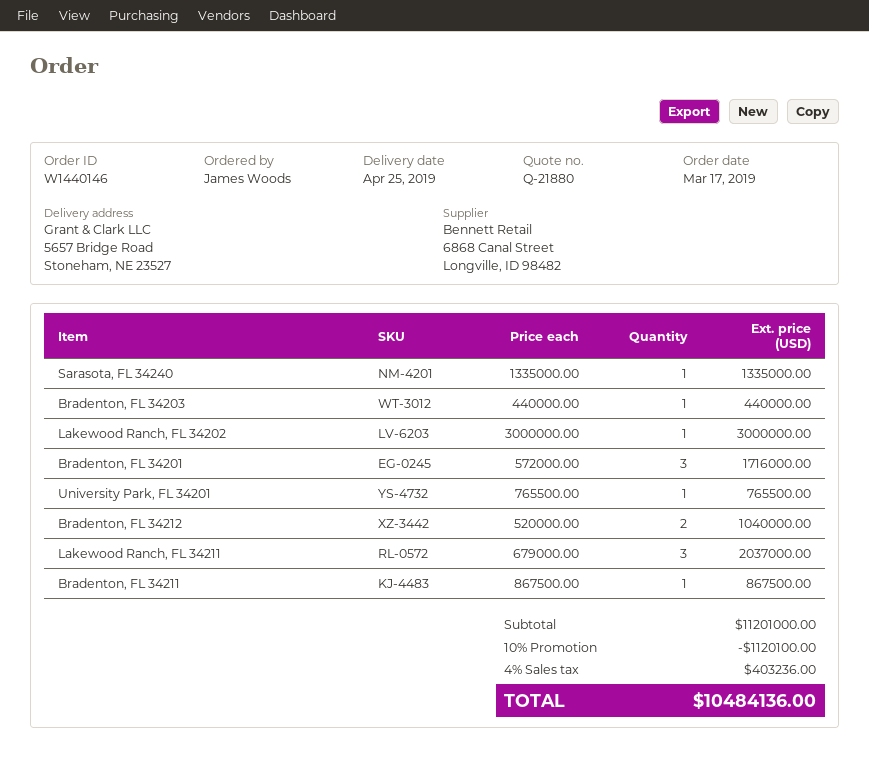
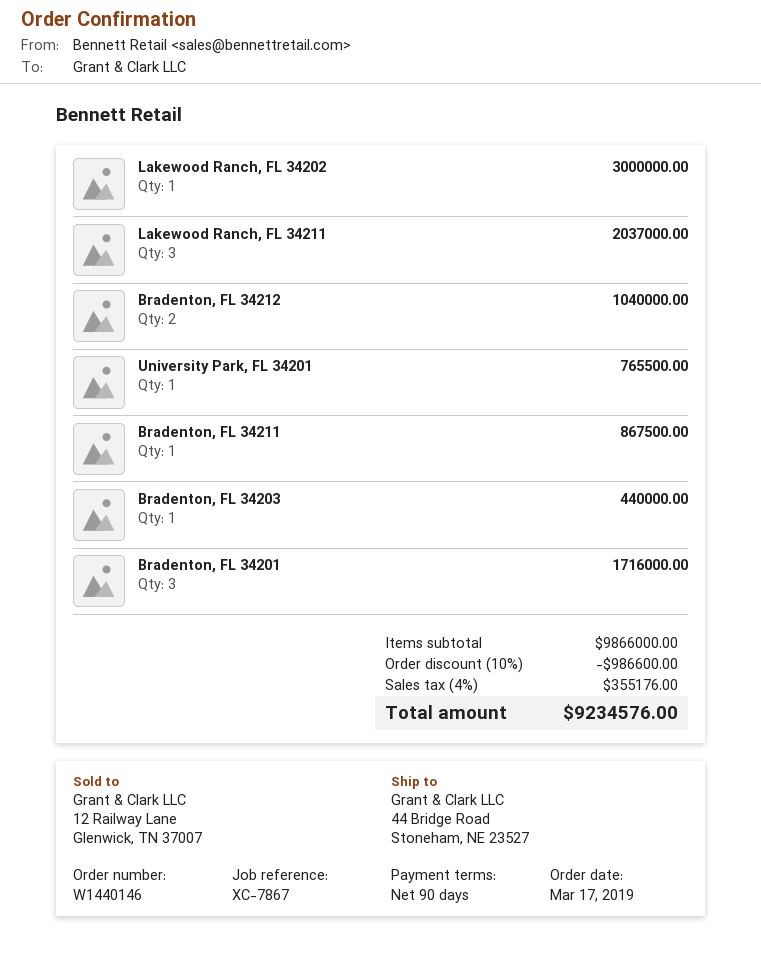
ship to: 5657 Bridge Road, Stoneham, NE 23527 -> 44 Bridge Road, Stoneham, NE 23527
Sarasota, FL 34240: 1 for 1335000.00 -> none
subtotal: 11201000.00 -> 9866000.00
discount: 10% = 1120100.00 -> 10% = 986600.00
tax: 4% = 403236.00 -> 4% = 355176.00
total: 10484136.00 -> 9234576.00

